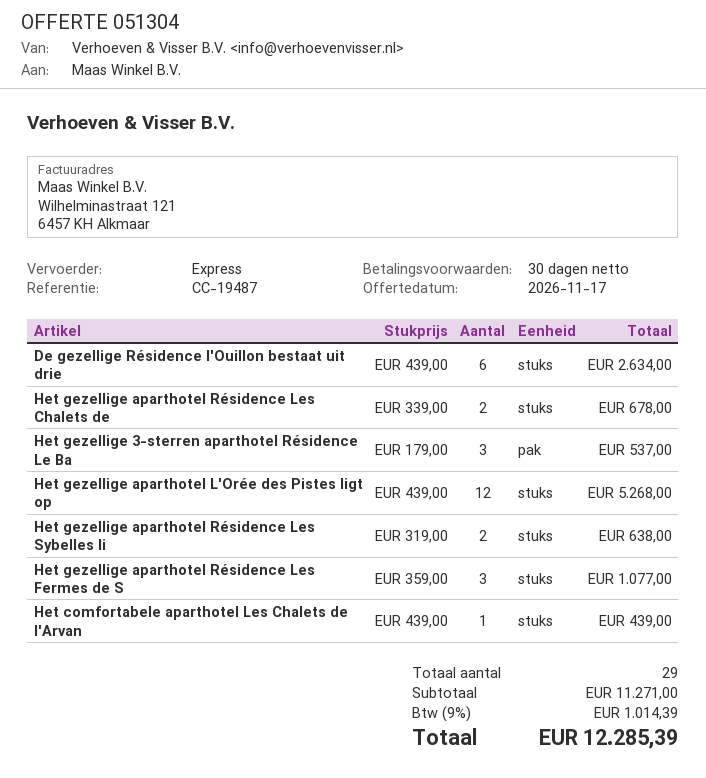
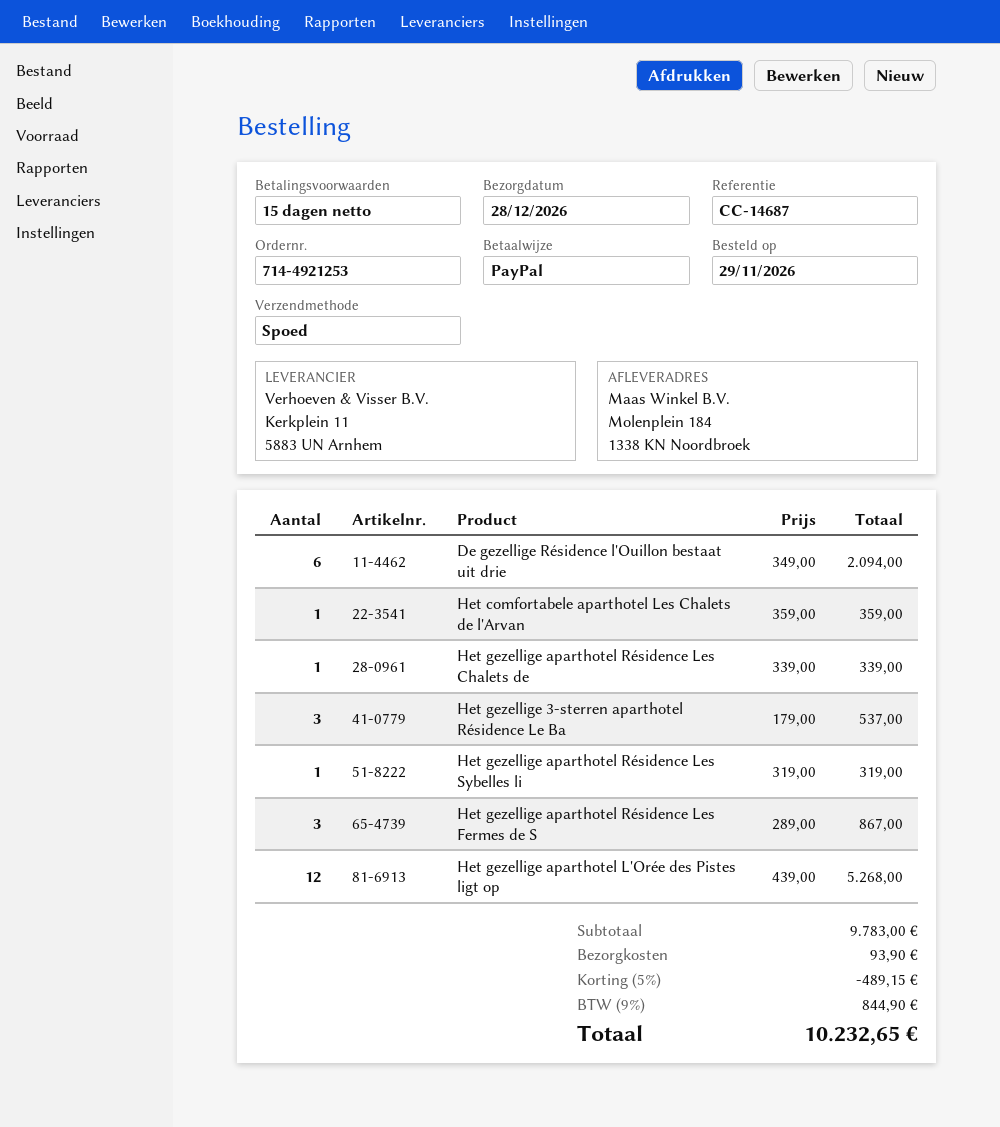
payment terms: 30 days -> 15 days
reference: CC-19487 -> CC-14687
De gezellige Résidence l'Ouillon bestaat uit drie: 6 x 439.00 = 2634.00 -> 6 x 349.00 = 2094.00
Het gezellige aparthotel Résidence Les Chalets de: 2 x 339.00 = 678.00 -> 1 x 339.00 = 339.00
Het gezellige aparthotel Résidence Les Sybelles li: 2 x 319.00 = 638.00 -> 1 x 319.00 = 319.00
Het gezellige aparthotel Résidence Les Fermes de S: 3 x 359.00 = 1077.00 -> 3 x 289.00 = 867.00
Het comfortabele aparthotel Les Chalets de l'Arvan: 1 x 439.00 = 439.00 -> 1 x 359.00 = 359.00
subtotal: 11271.00 -> 9783.00
discount: none -> 5% = 489.15
shipping: none -> 93.90
tax: 9% = 1014.39 -> 9% = 844.90
total: 12285.39 -> 10232.65

